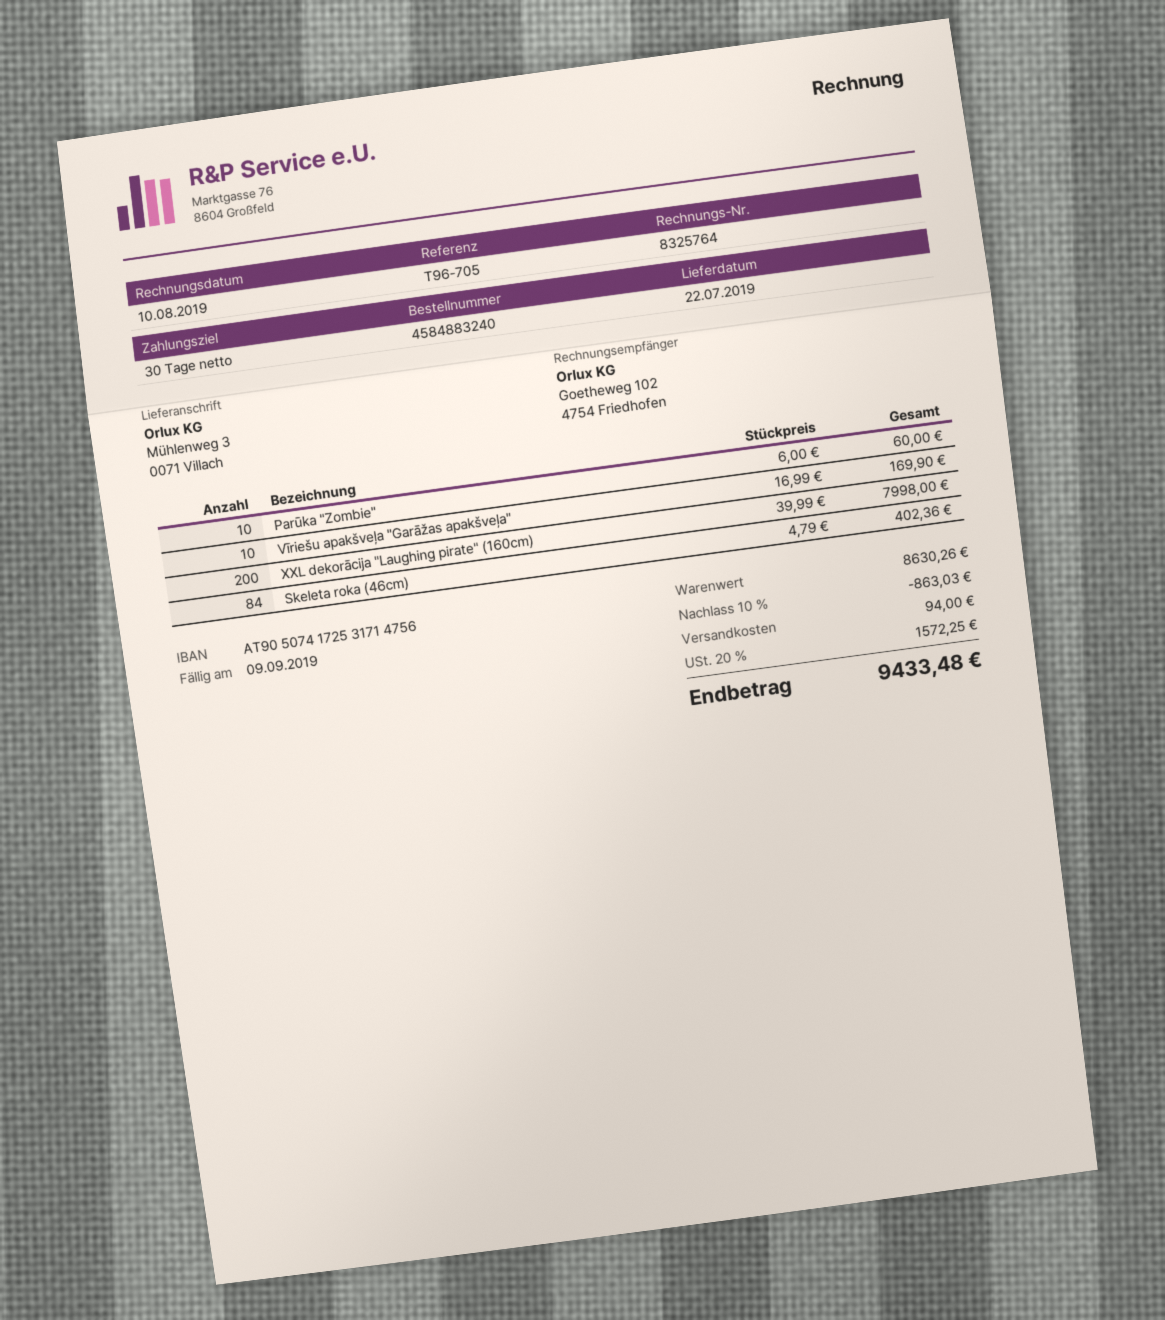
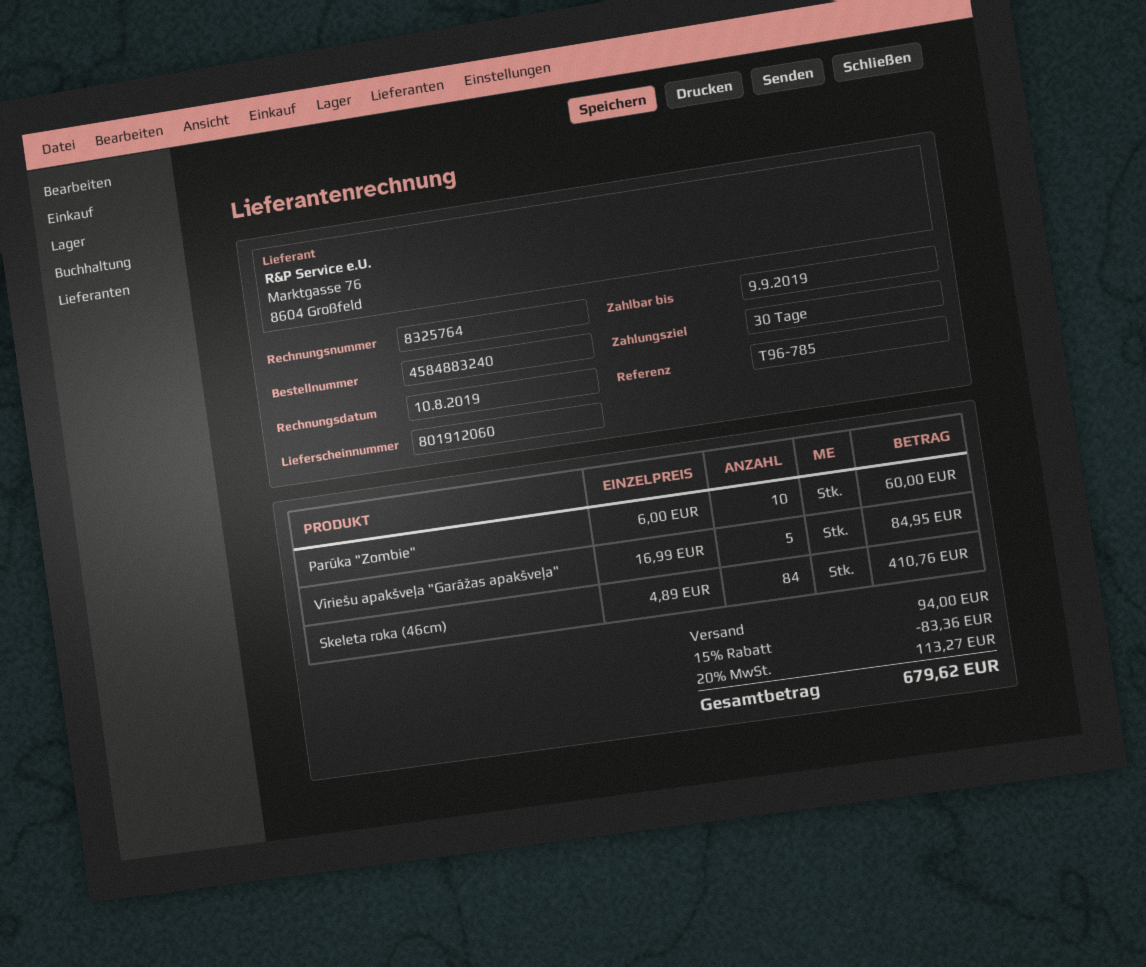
reference: T96-705 -> T96-785
Vīriešu apakšveļa "Garāžas apakšveļa": 10 x 16.99 = 169.90 -> 5 x 16.99 = 84.95
XXL dekorācija "Laughing pirate" (160cm): 200 x 39.99 = 7998.00 -> none
Skeleta roka (46cm): 84 x 4.79 = 402.36 -> 84 x 4.89 = 410.76
discount: 10% = 863.03 -> 15% = 83.36
tax: 20% = 1572.25 -> 20% = 113.27
total: 9433.48 -> 679.62

